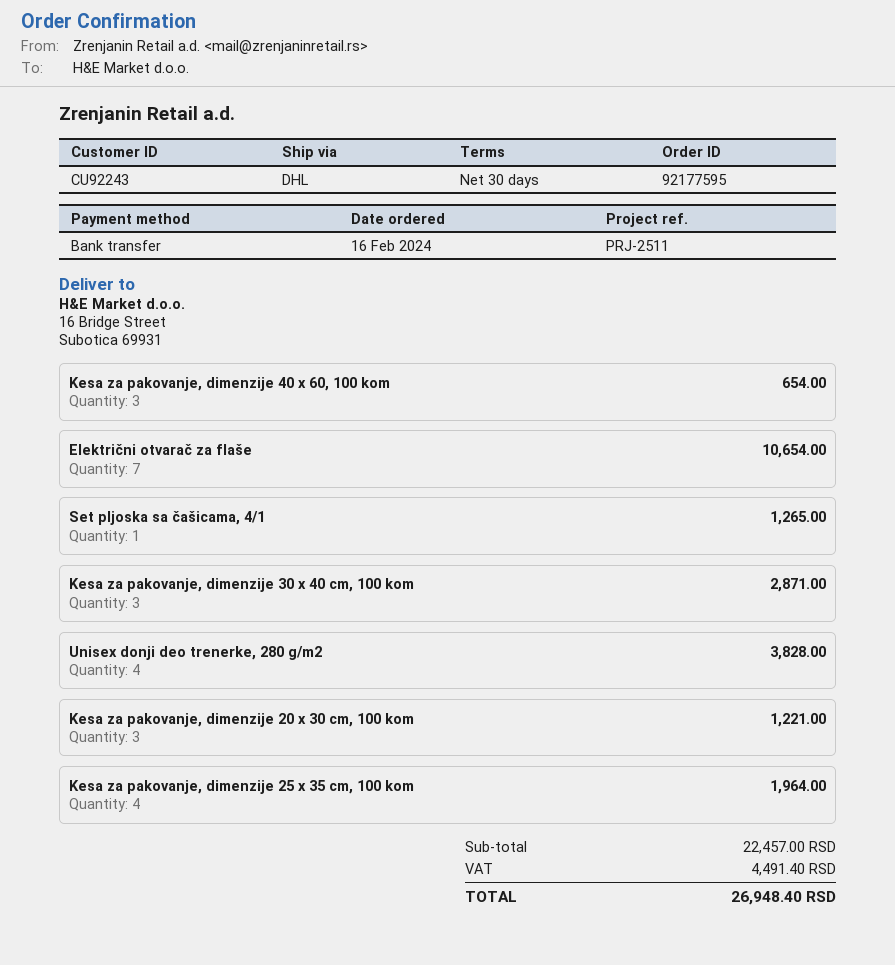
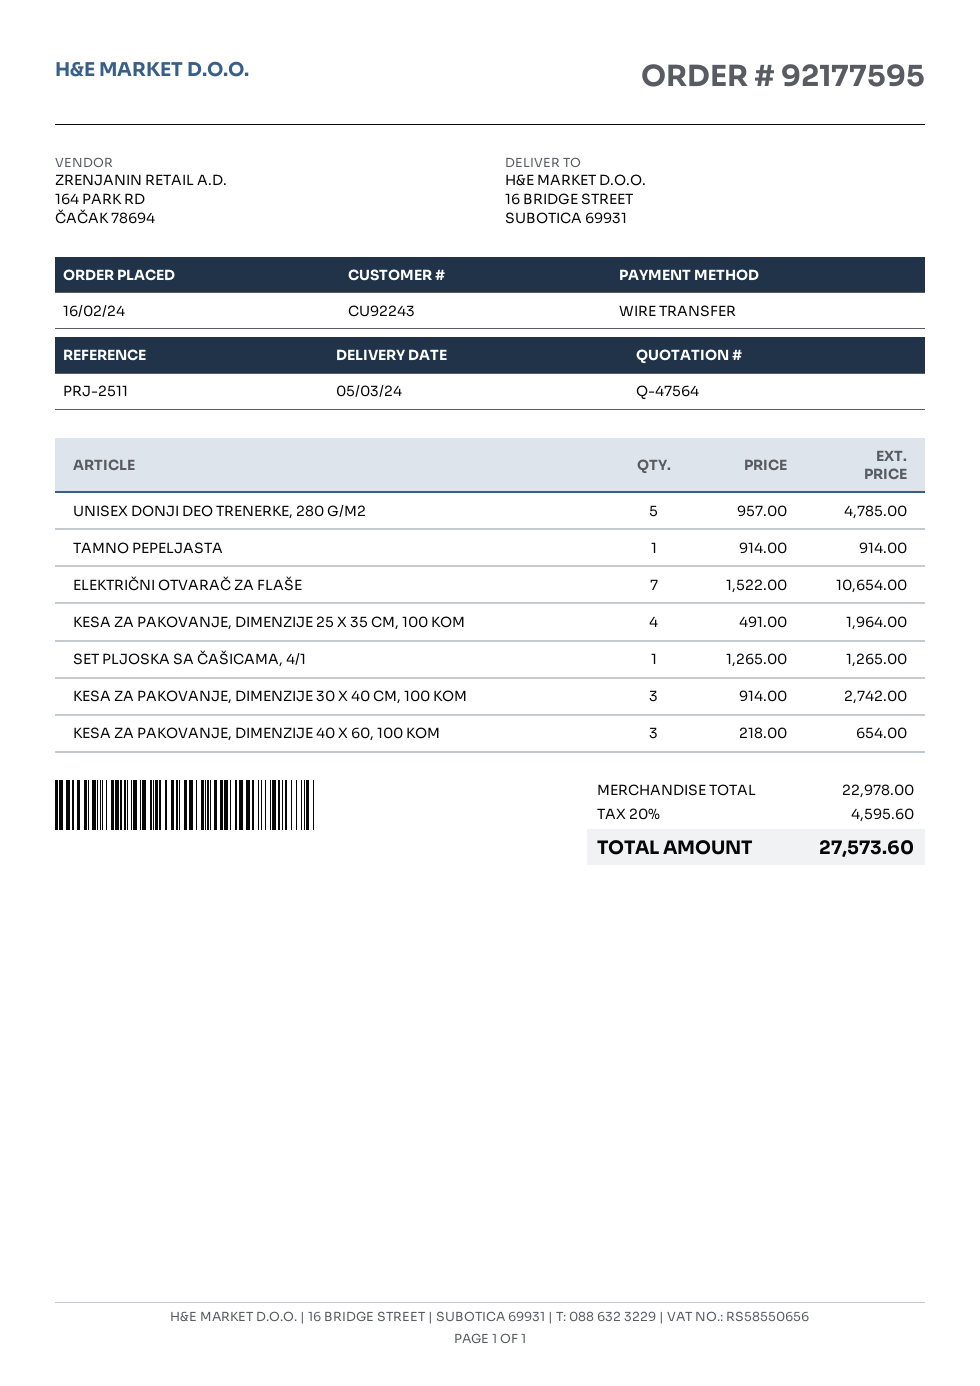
Kesa za pakovanje, dimenzije 30 x 40 cm, 100 kom: 3 for 2871.00 -> 3 for 2742.00
Unisex donji deo trenerke, 280 g/m2: 4 for 3828.00 -> 5 for 4785.00
Kesa za pakovanje, dimenzije 20 x 30 cm, 100 kom: 3 for 1221.00 -> none
TAMNO PEPELJASTA: none -> 1 for 914.00
subtotal: 22457.00 -> 22978.00
tax: 4491.40 -> 4595.60
total: 26948.40 -> 27573.60

